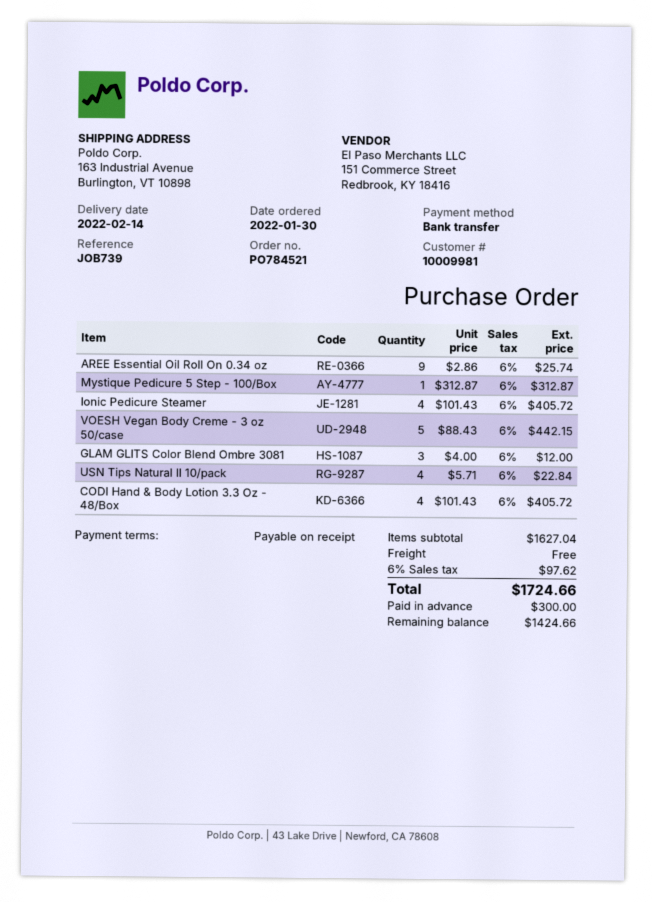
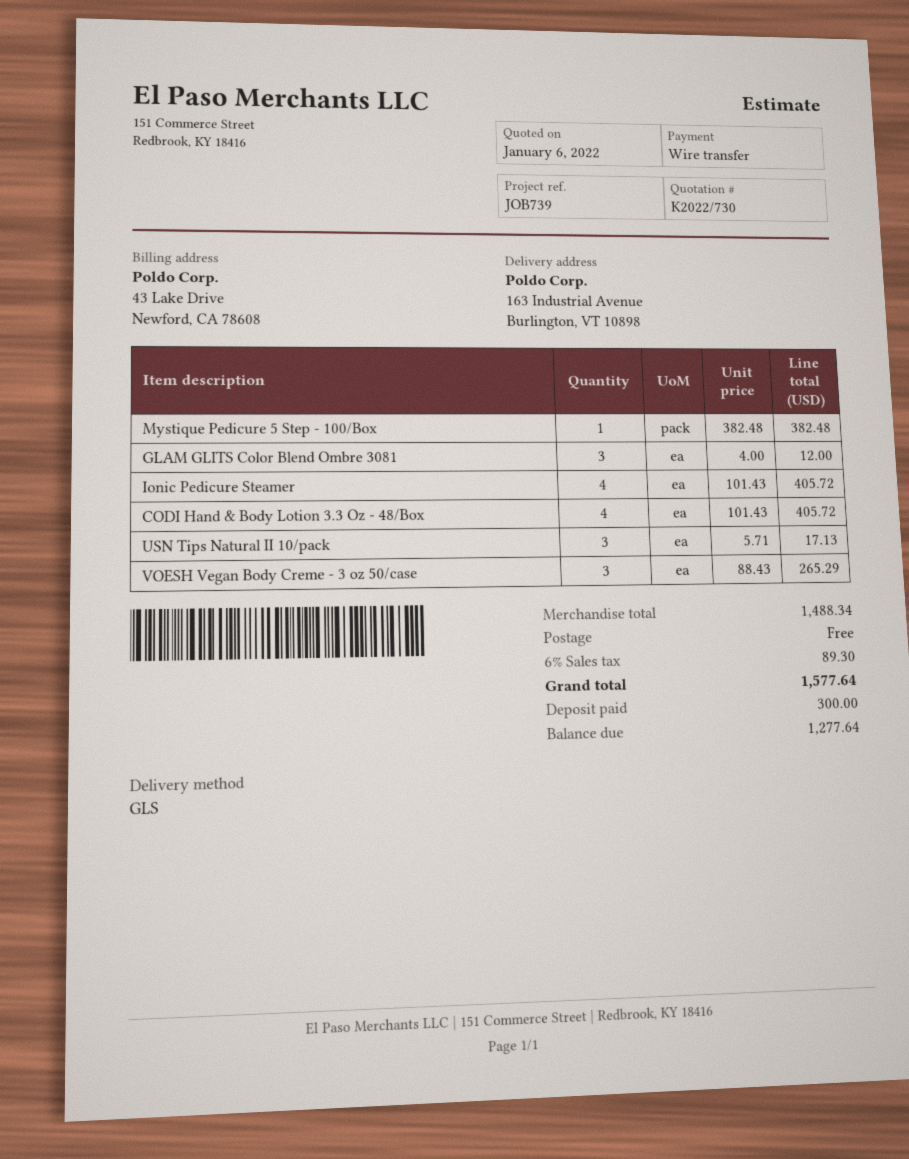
AREE Essential Oil Roll On 0.34 oz: 9 x 2.86 = 25.74 -> none
Mystique Pedicure 5 Step - 100/Box: 1 x 312.87 = 312.87 -> 1 x 382.48 = 382.48
VOESH Vegan Body Creme - 3 oz 50/case: 5 x 88.43 = 442.15 -> 3 x 88.43 = 265.29
USN Tips Natural II 10/pack: 4 x 5.71 = 22.84 -> 3 x 5.71 = 17.13
subtotal: 1627.04 -> 1488.34
tax: 6% = 97.62 -> 6% = 89.30
total: 1724.66 -> 1577.64
balance: 1424.66 -> 1277.64

